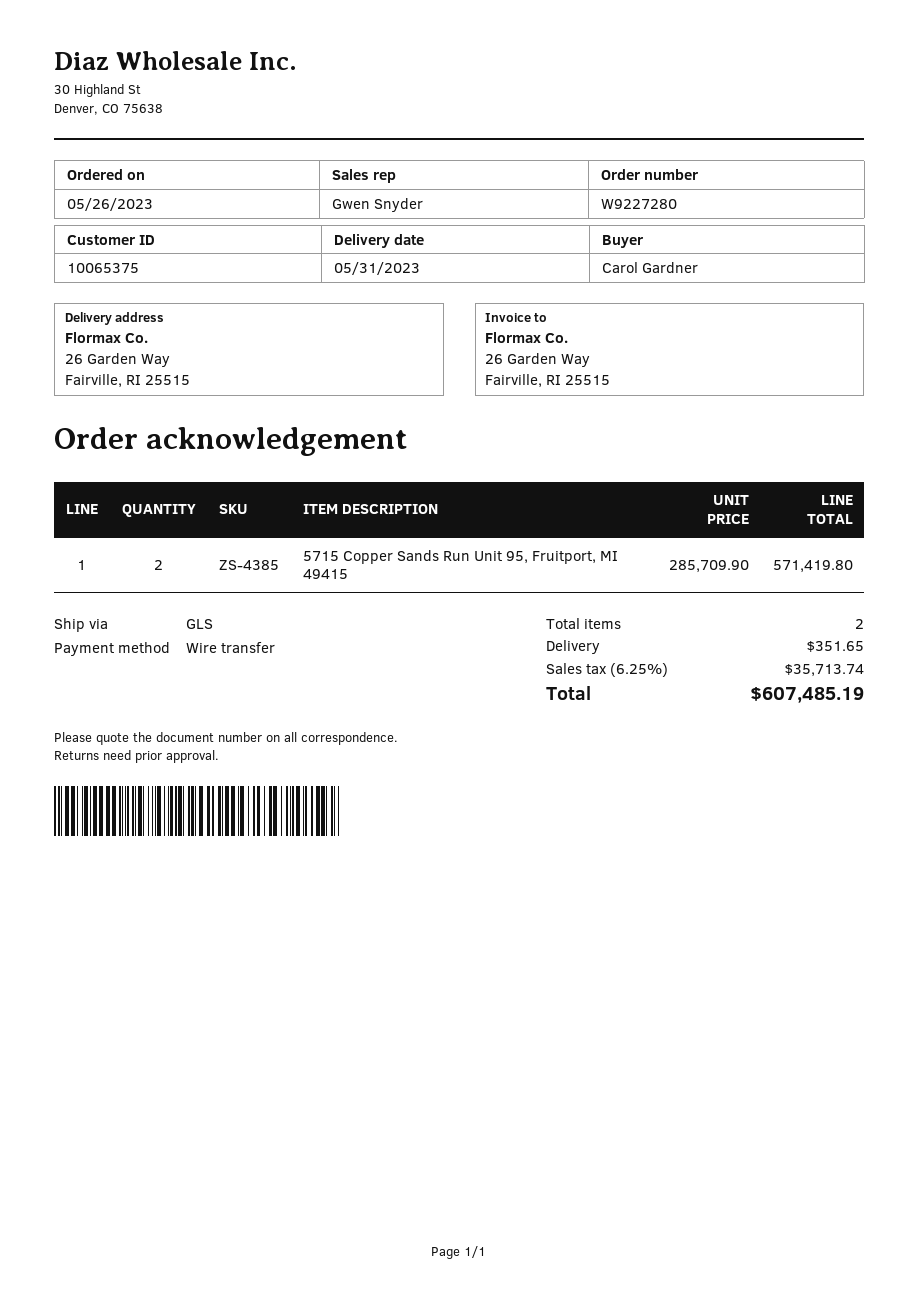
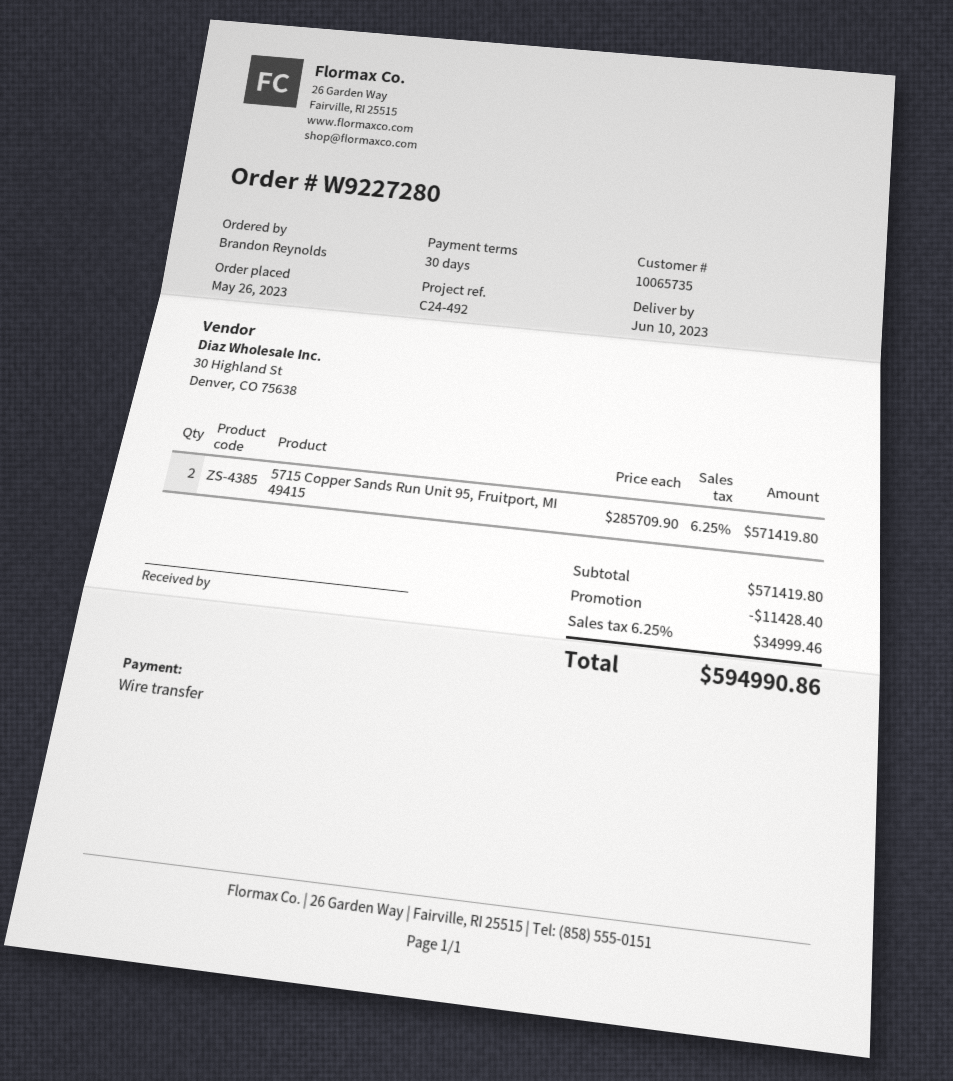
delivery date: 2023-05-31 -> 2023-06-10
customer number: 10065375 -> 10065735
ordered by: Carol Gardner -> Brandon Reynolds
discount: none -> 11428.40
shipping: 351.65 -> none
tax: 6.25% = 35713.74 -> 6.25% = 34999.46
total: 607485.19 -> 594990.86

